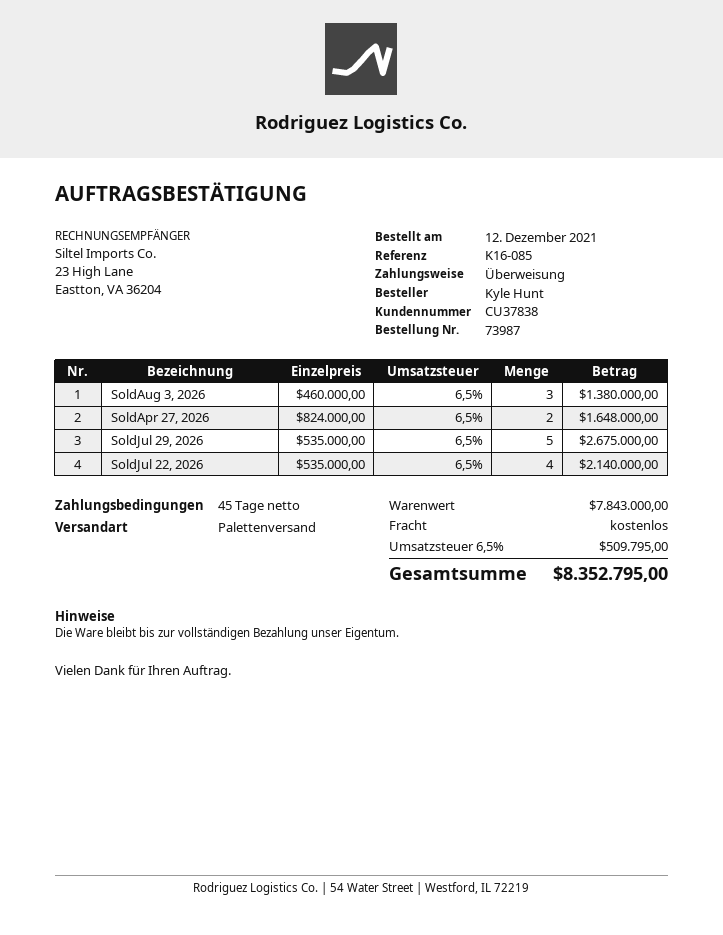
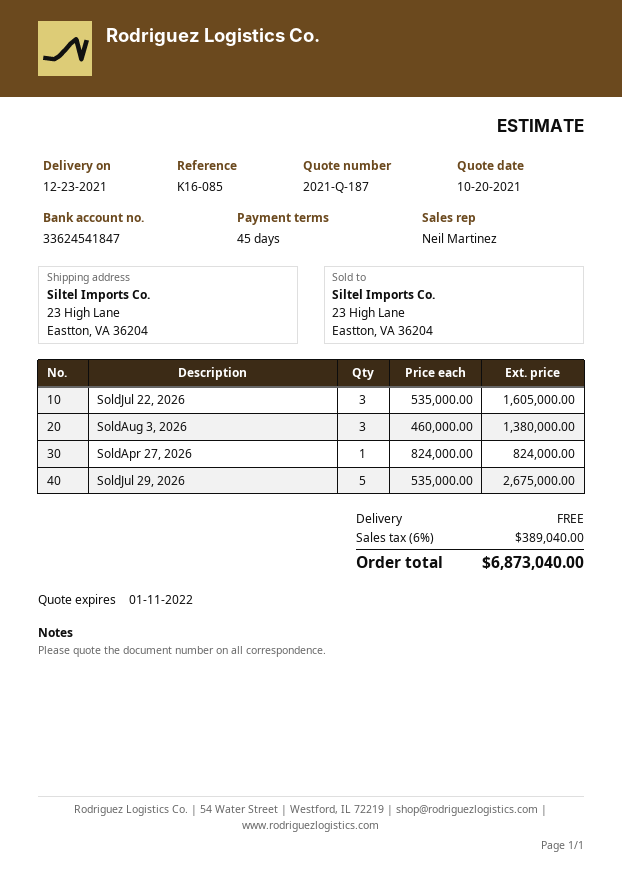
SoldApr 27, 2026: 2 x 824000.00 = 1648000.00 -> 1 x 824000.00 = 824000.00
SoldJul 22, 2026: 4 x 535000.00 = 2140000.00 -> 3 x 535000.00 = 1605000.00
tax: 6.5% = 509795.00 -> 6% = 389040.00
total: 8352795.00 -> 6873040.00

